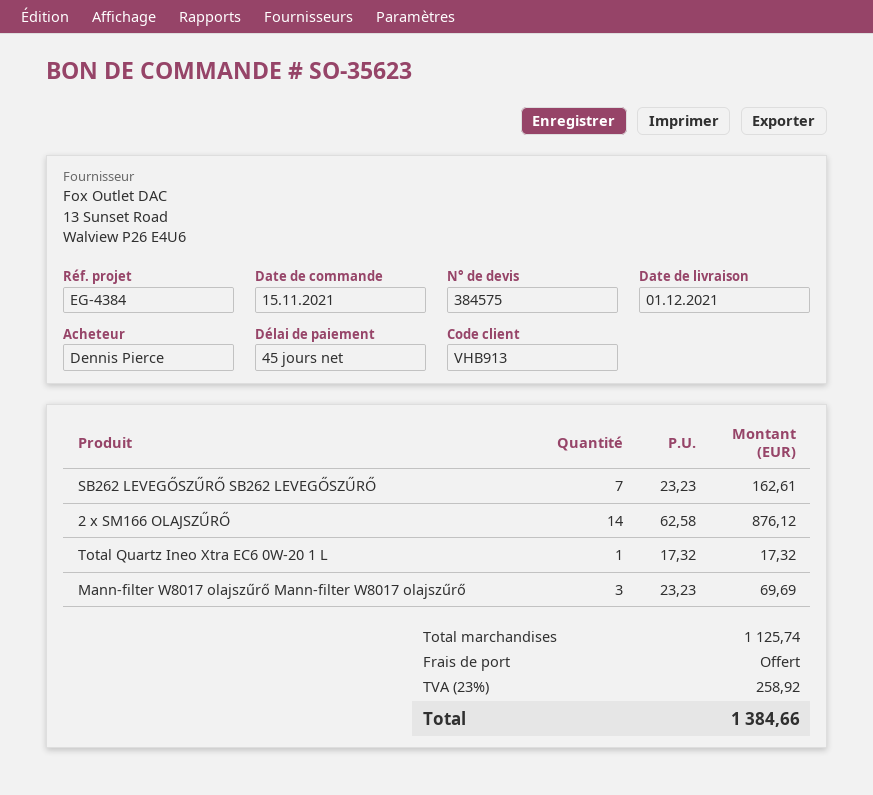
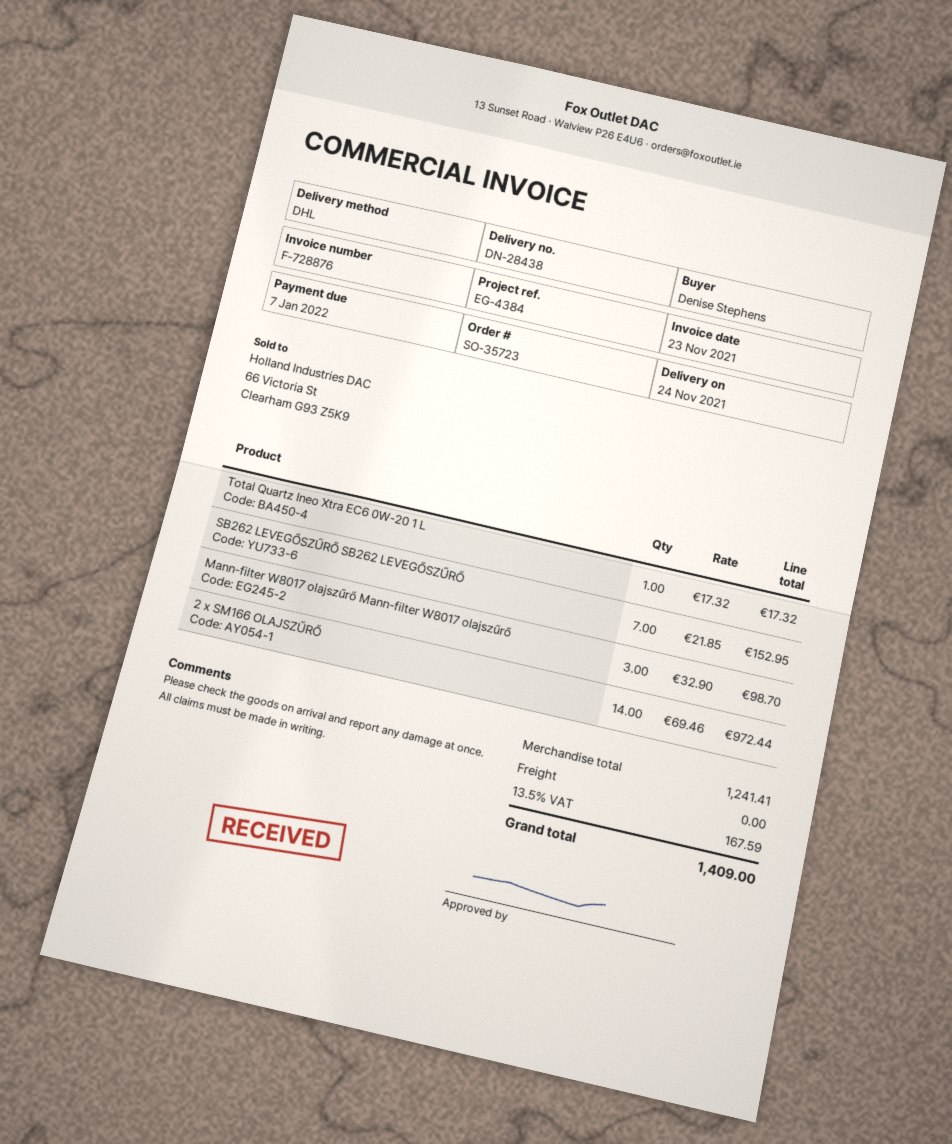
order number: SO-35623 -> SO-35723
delivery date: 2021-12-01 -> 2021-11-24
ordered by: Dennis Pierce -> Denise Stephens
SB262 LEVEGŐSZŰRŐ SB262 LEVEGŐSZŰRŐ: 7 x 23.23 = 162.61 -> 7 x 21.85 = 152.95
2 x SM166 OLAJSZŰRŐ: 14 x 62.58 = 876.12 -> 14 x 69.46 = 972.44
Mann-filter W8017 olajszűrő Mann-filter W8017 olajszűrő: 3 x 23.23 = 69.69 -> 3 x 32.90 = 98.70
subtotal: 1125.74 -> 1241.41
tax: 23% = 258.92 -> 13.5% = 167.59
total: 1384.66 -> 1409.00

